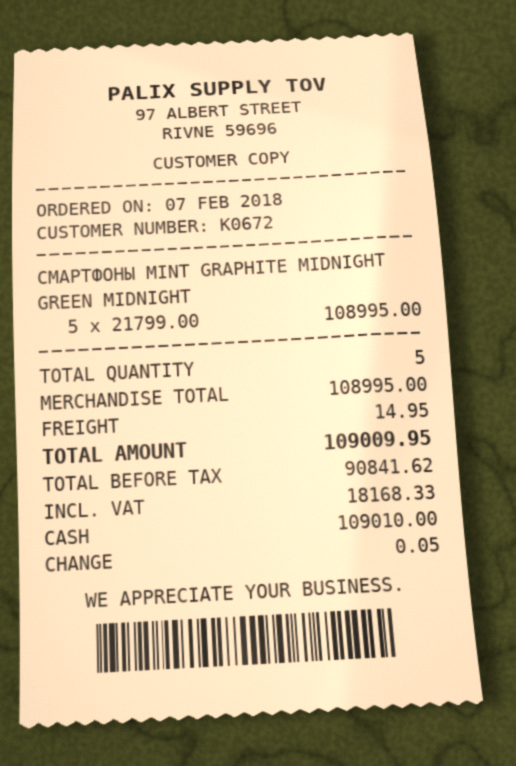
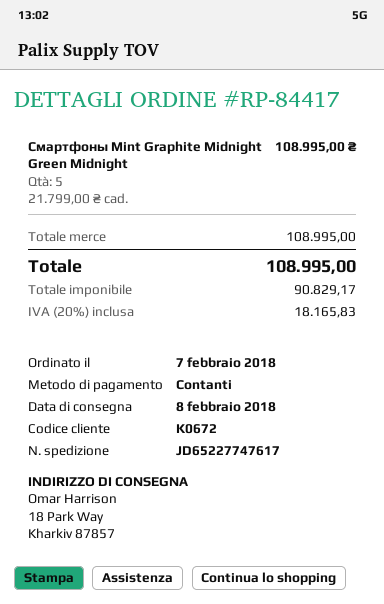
shipping: 14.95 -> none
net: 90841.62 -> 90829.17
tax: 18168.33 -> 18165.83
total: 109009.95 -> 108995.00

